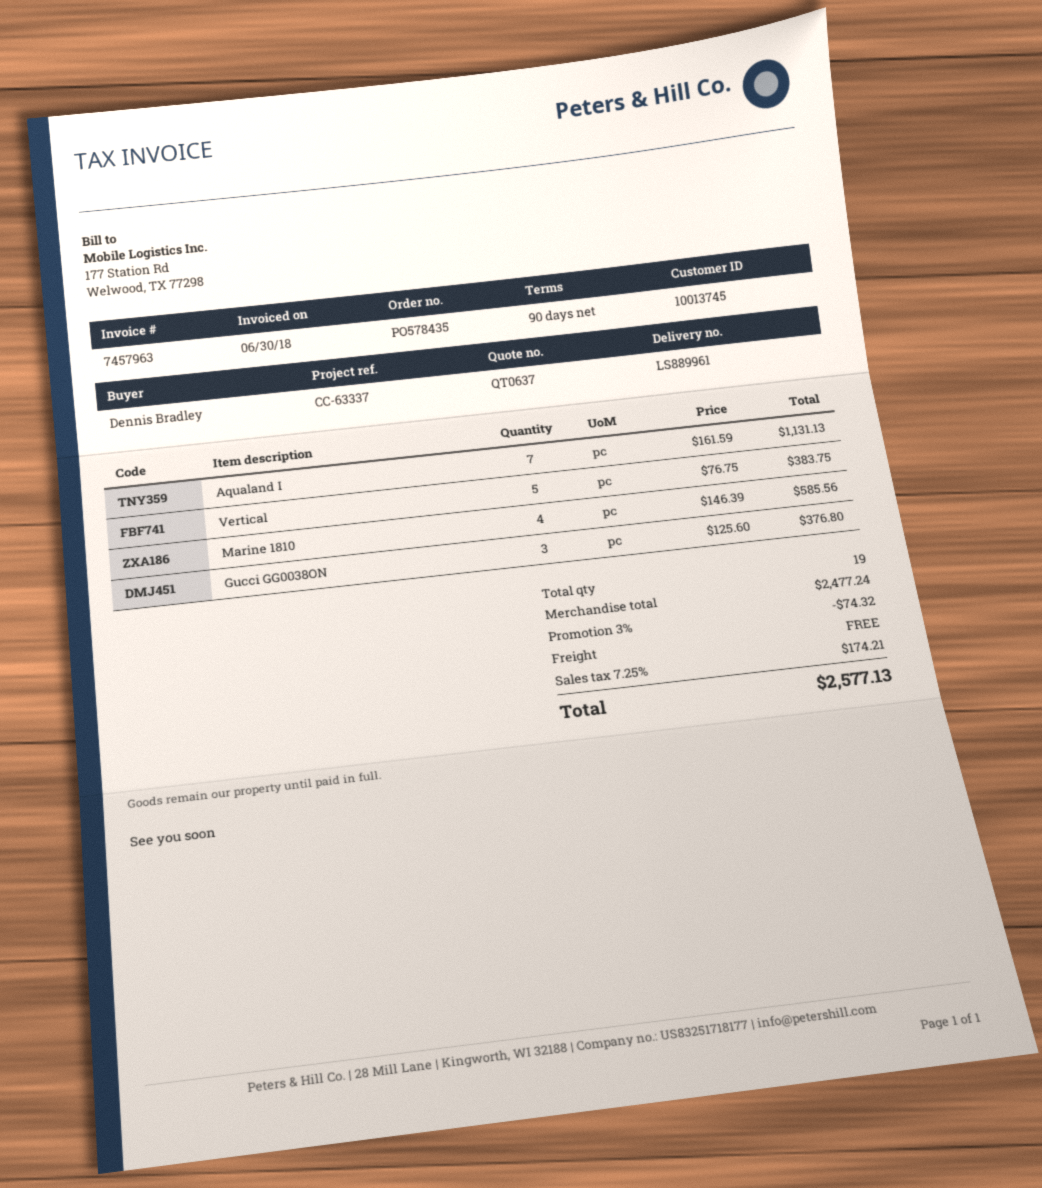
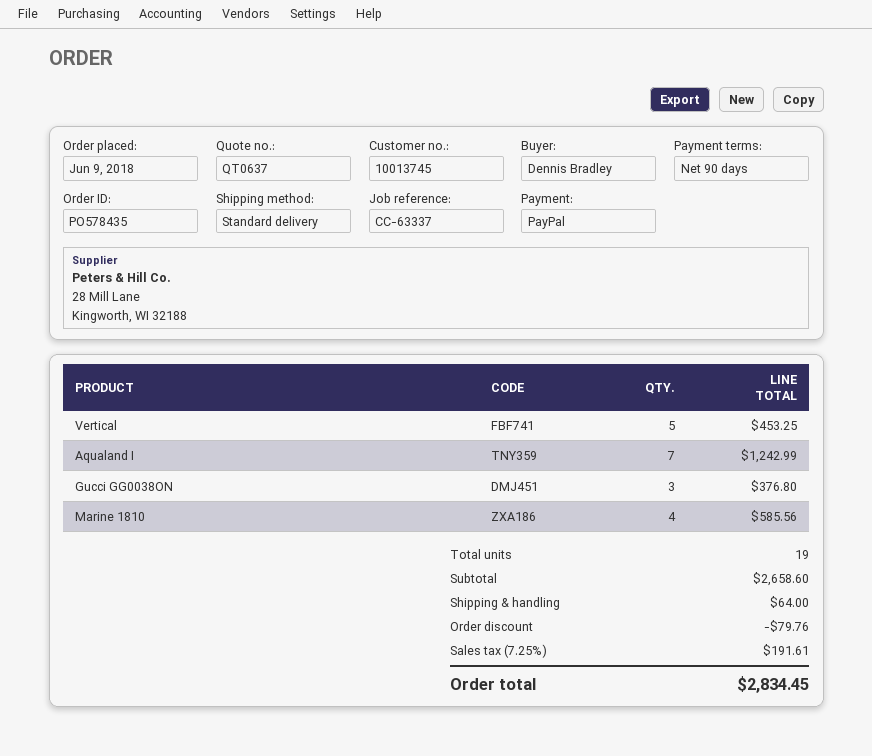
Aqualand I: 7 for 1131.13 -> 7 for 1242.99
Vertical: 5 for 383.75 -> 5 for 453.25
subtotal: 2477.24 -> 2658.60
discount: 74.32 -> 79.76
shipping: 0.00 -> 64.00
tax: 7.25% = 174.21 -> 7.25% = 191.61
total: 2577.13 -> 2834.45

